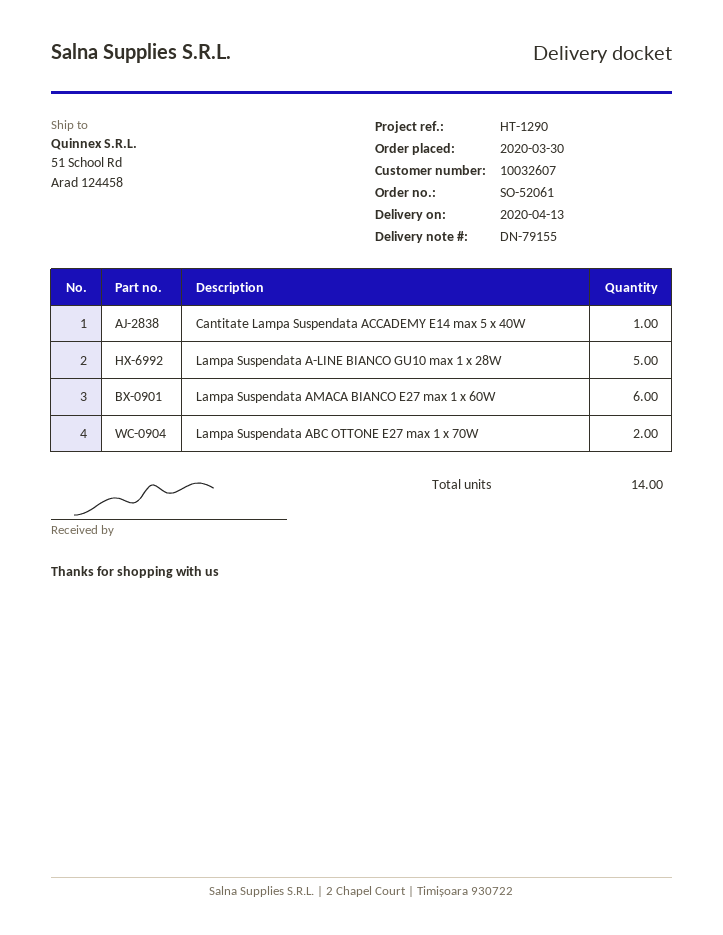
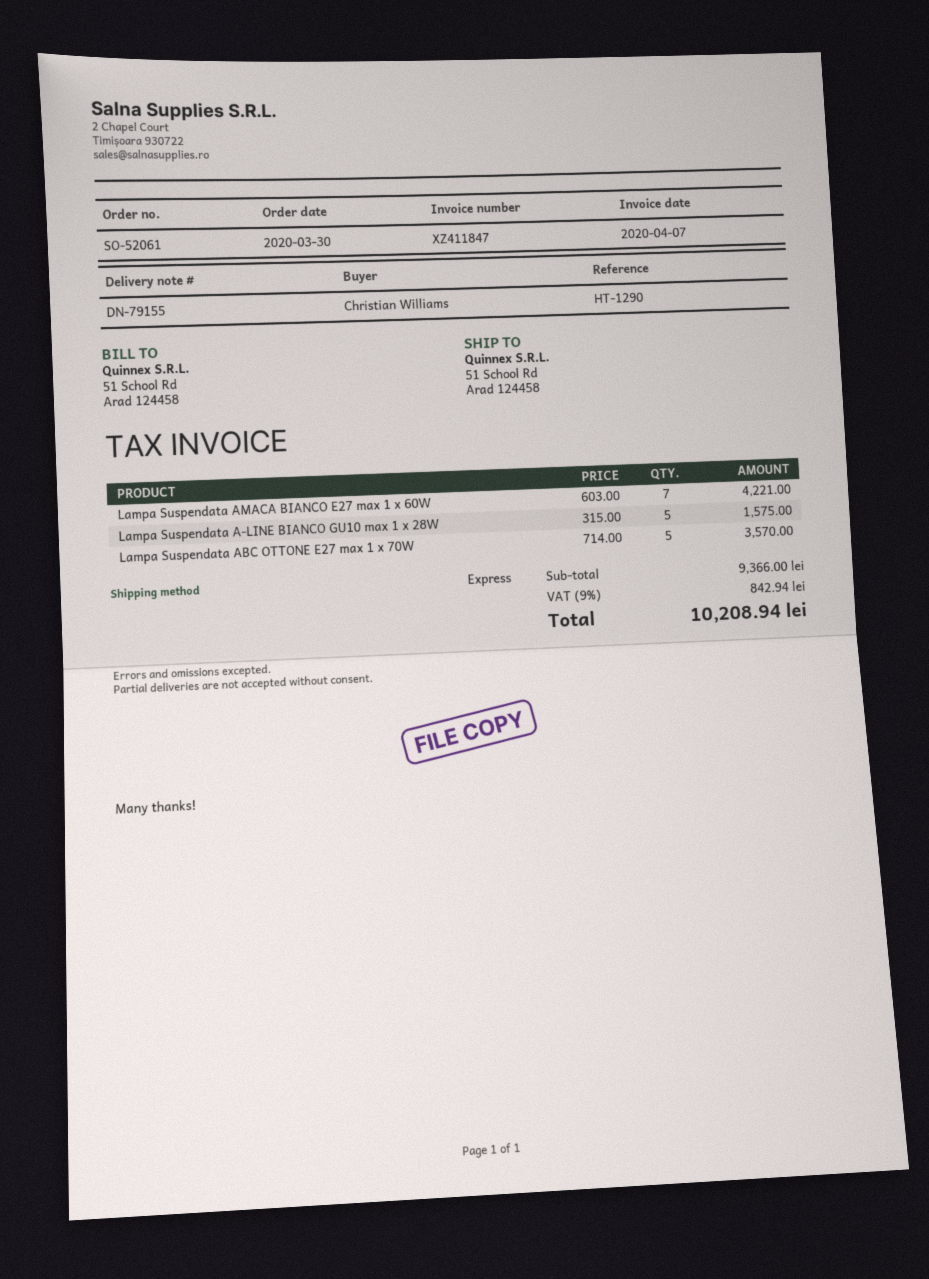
Cantitate Lampa Suspendata ACCADEMY E14 max 5 x 40W: 1 -> none
Lampa Suspendata AMACA BIANCO E27 max 1 x 60W: 6 -> 7
Lampa Suspendata ABC OTTONE E27 max 1 x 70W: 2 -> 5

